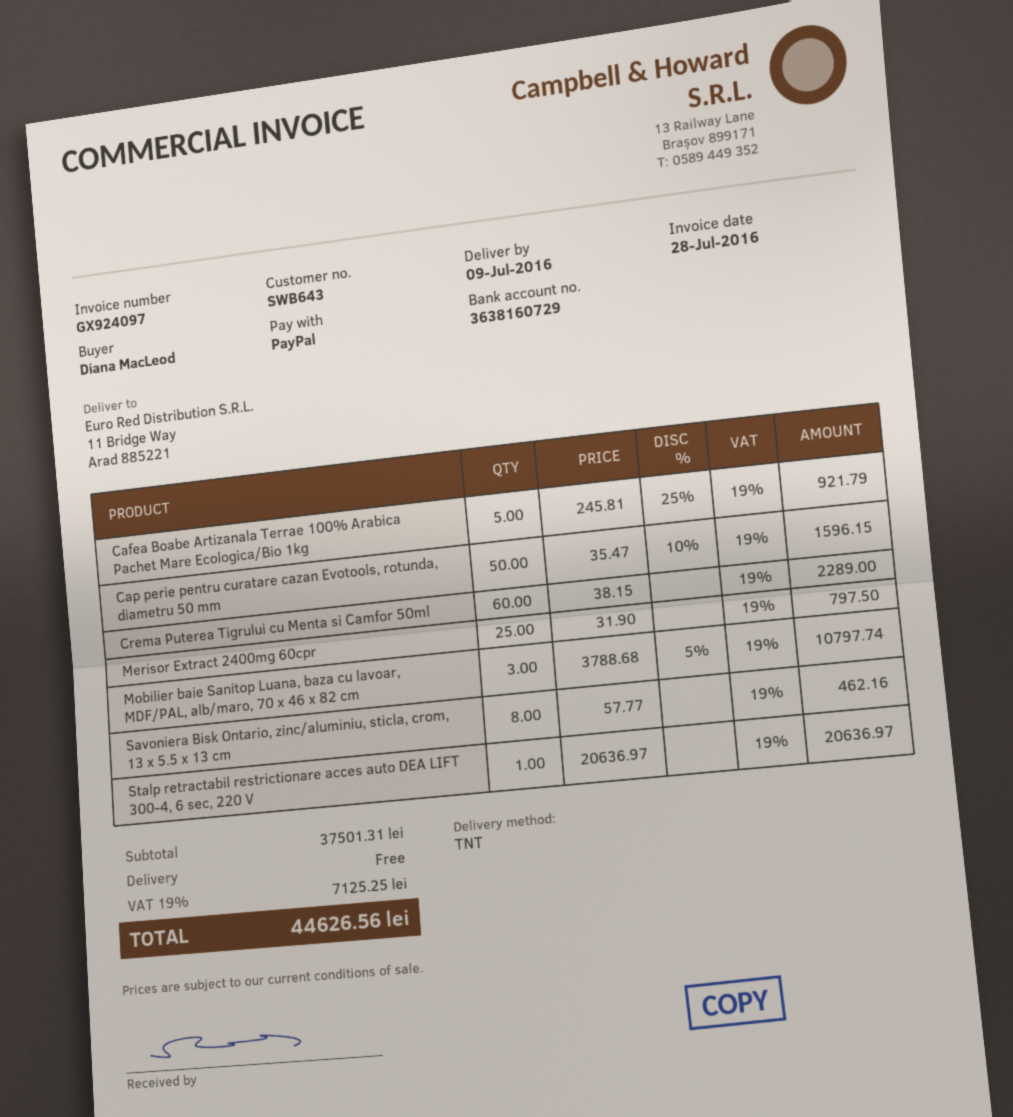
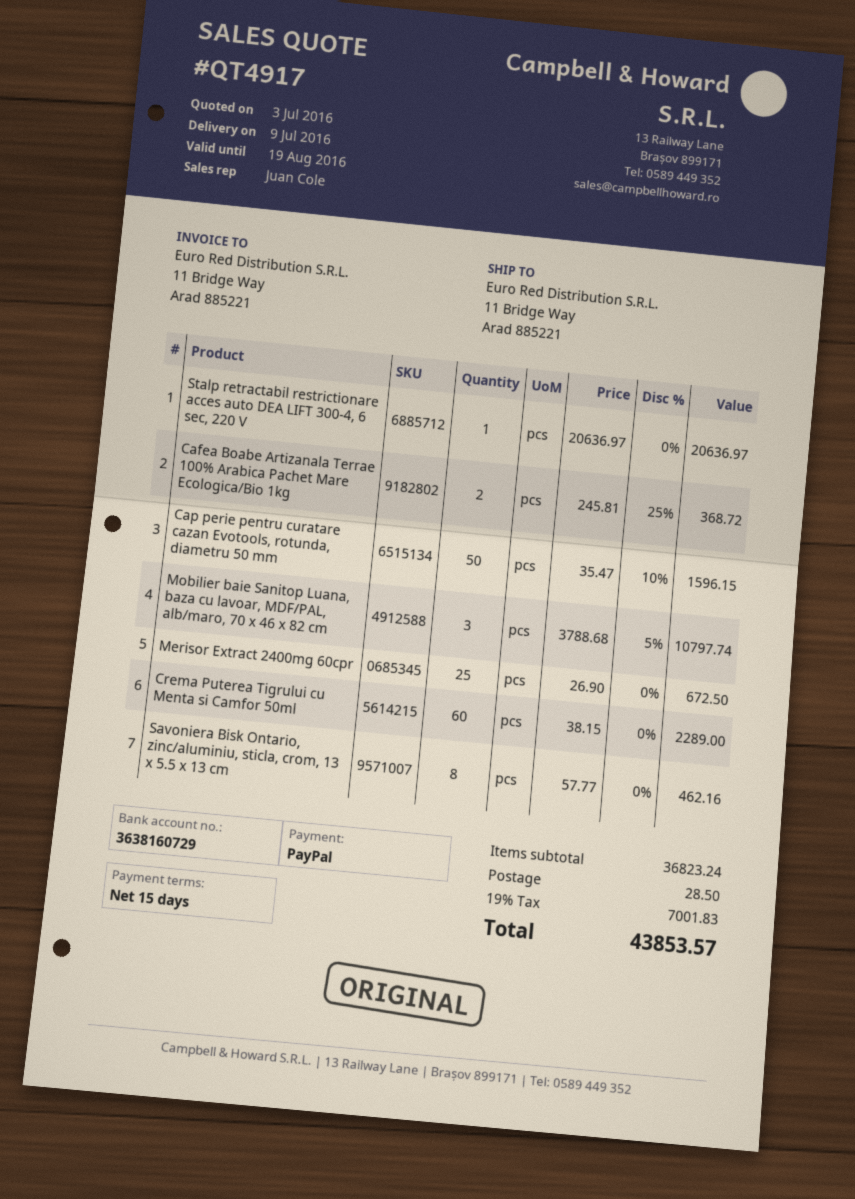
Cafea Boabe Artizanala Terrae 100% Arabica Pachet Mare Ecologica/Bio 1kg: 5 x 245.81 - 25% = 921.79 -> 2 x 245.81 - 25% = 368.72
Merisor Extract 2400mg 60cpr: 25 x 31.90 = 797.50 -> 25 x 26.90 = 672.50
subtotal: 37501.31 -> 36823.24
shipping: 0.00 -> 28.50
tax: 19% = 7125.25 -> 19% = 7001.83
total: 44626.56 -> 43853.57

